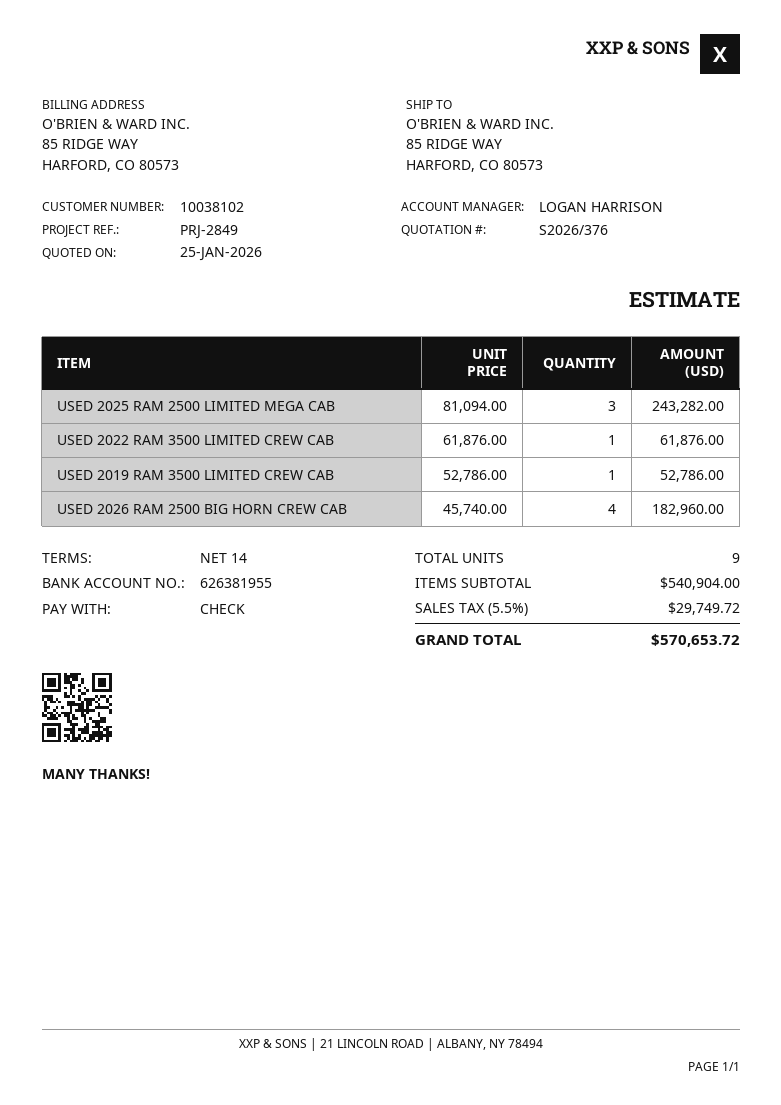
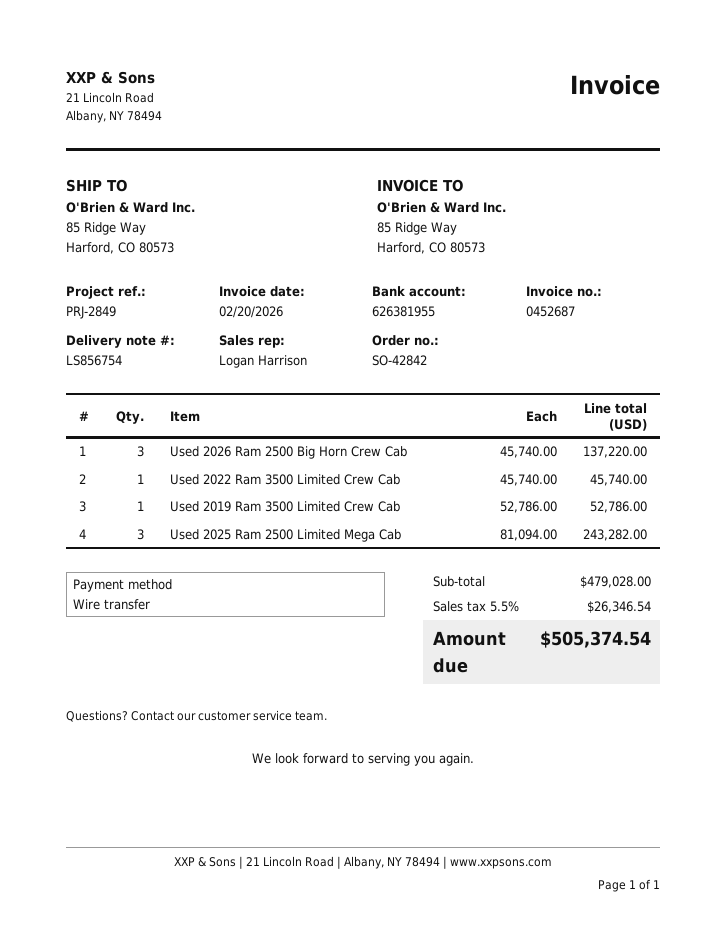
payment method: cheque -> bank transfer
USED 2022 RAM 3500 LIMITED CREW CAB: 1 x 61876.00 = 61876.00 -> 1 x 45740.00 = 45740.00
USED 2026 RAM 2500 BIG HORN CREW CAB: 4 x 45740.00 = 182960.00 -> 3 x 45740.00 = 137220.00
subtotal: 540904.00 -> 479028.00
tax: 5.5% = 29749.72 -> 5.5% = 26346.54
total: 570653.72 -> 505374.54

